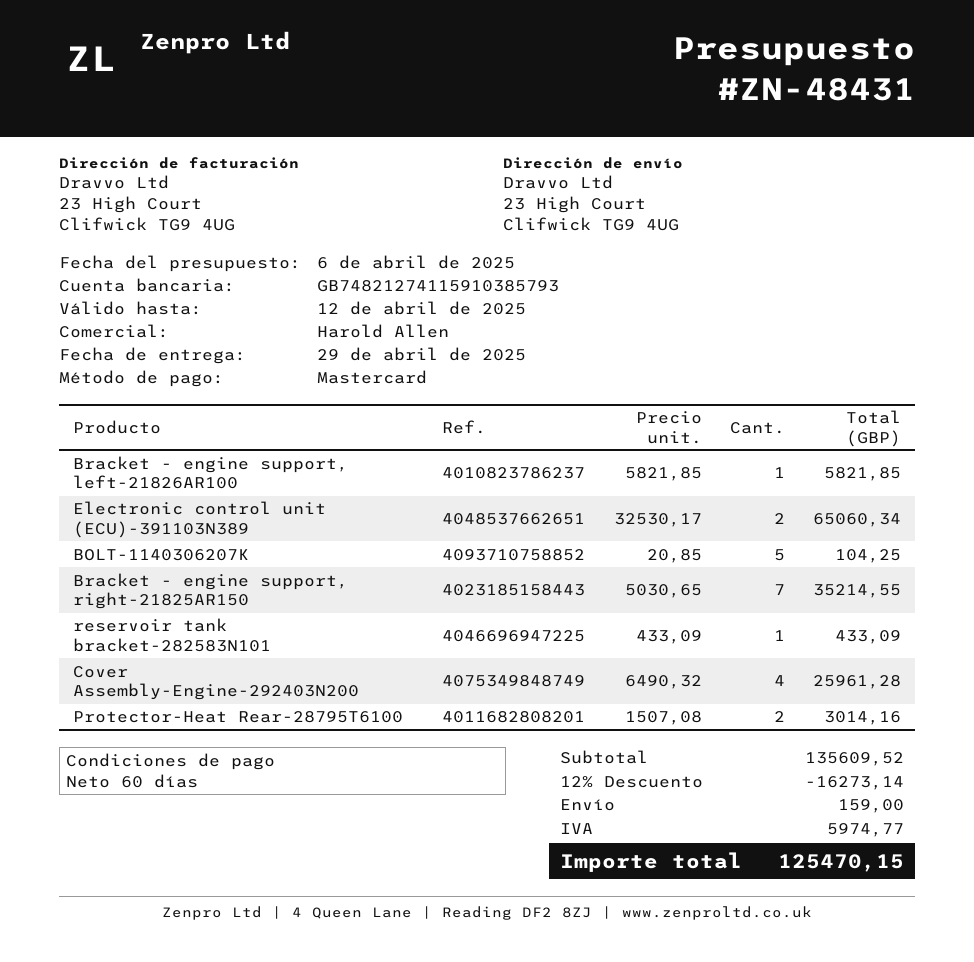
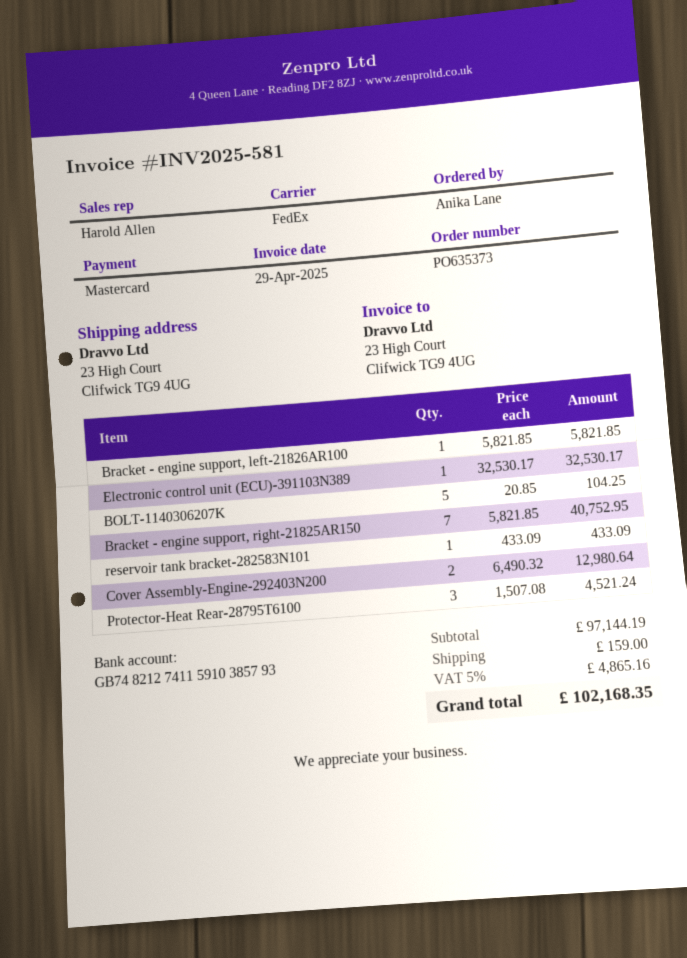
Electronic control unit (ECU)-391103N389: 2 x 32530.17 = 65060.34 -> 1 x 32530.17 = 32530.17
Bracket - engine support, right-21825AR150: 7 x 5030.65 = 35214.55 -> 7 x 5821.85 = 40752.95
Cover Assembly-Engine-292403N200: 4 x 6490.32 = 25961.28 -> 2 x 6490.32 = 12980.64
Protector-Heat Rear-28795T6100: 2 x 1507.08 = 3014.16 -> 3 x 1507.08 = 4521.24
subtotal: 135609.52 -> 97144.19
discount: 12% = 16273.14 -> none
tax: 5974.77 -> 4865.16
total: 125470.15 -> 102168.35

